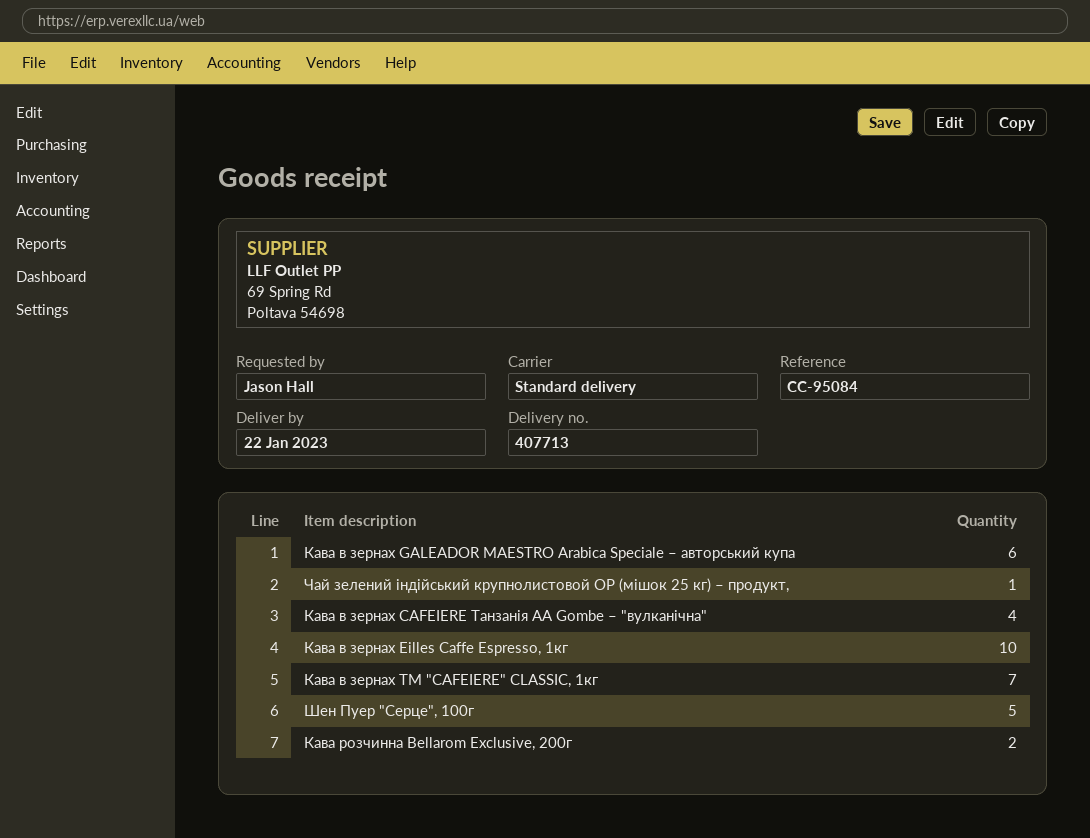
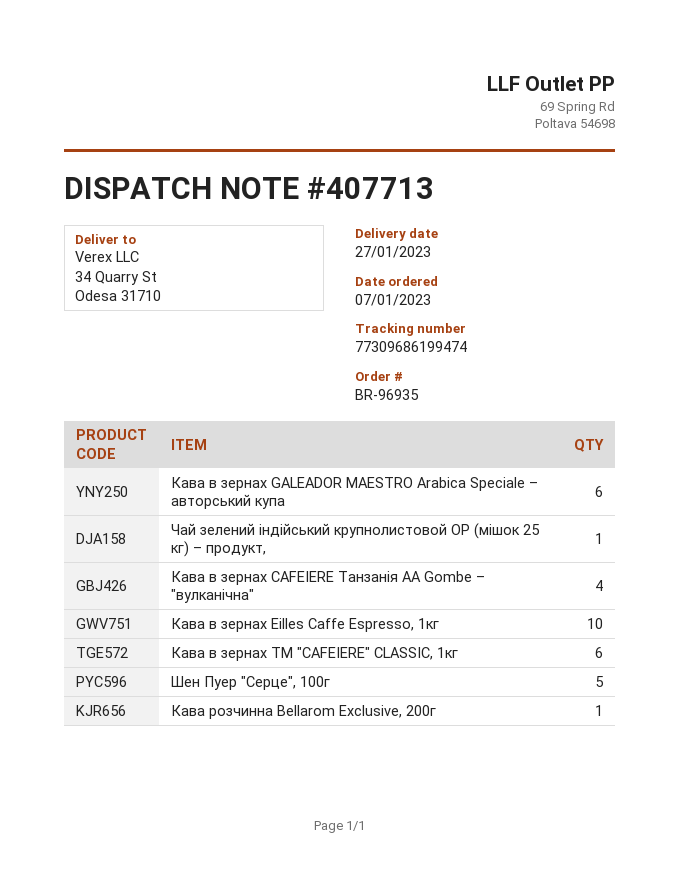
delivery date: 2023-01-22 -> 2023-01-27
Кава в зернах ТМ "CAFEIERE" CLASSIC, 1кг: 7 -> 6
Кава розчинна Bellarom Exclusive, 200г: 2 -> 1

